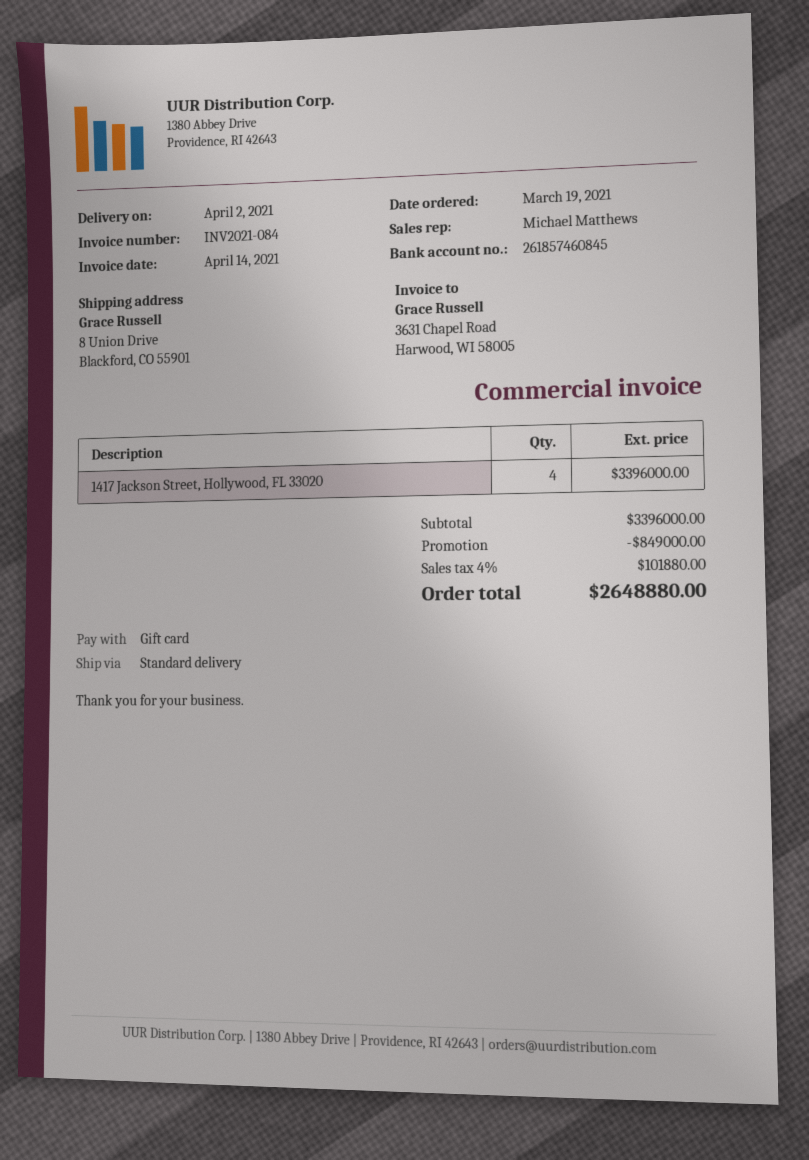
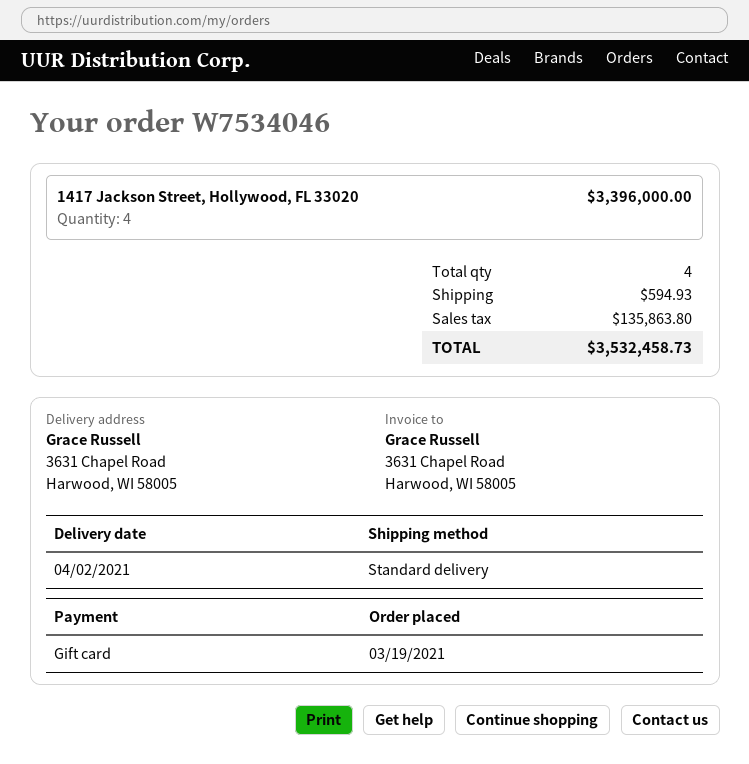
ship to: 8 Union Drive, Blackford, CO 55901 -> 3631 Chapel Road, Harwood, WI 58005
discount: 849000.00 -> none
shipping: none -> 594.93
tax: 101880.00 -> 135863.80
total: 2648880.00 -> 3532458.73

